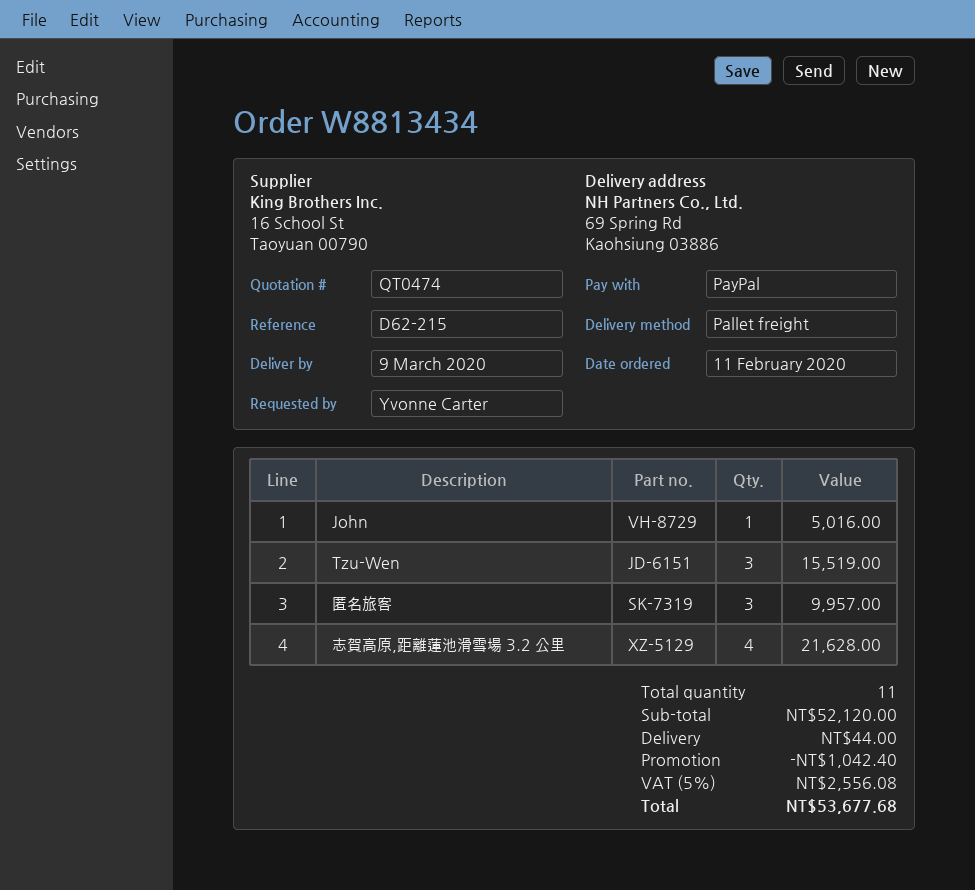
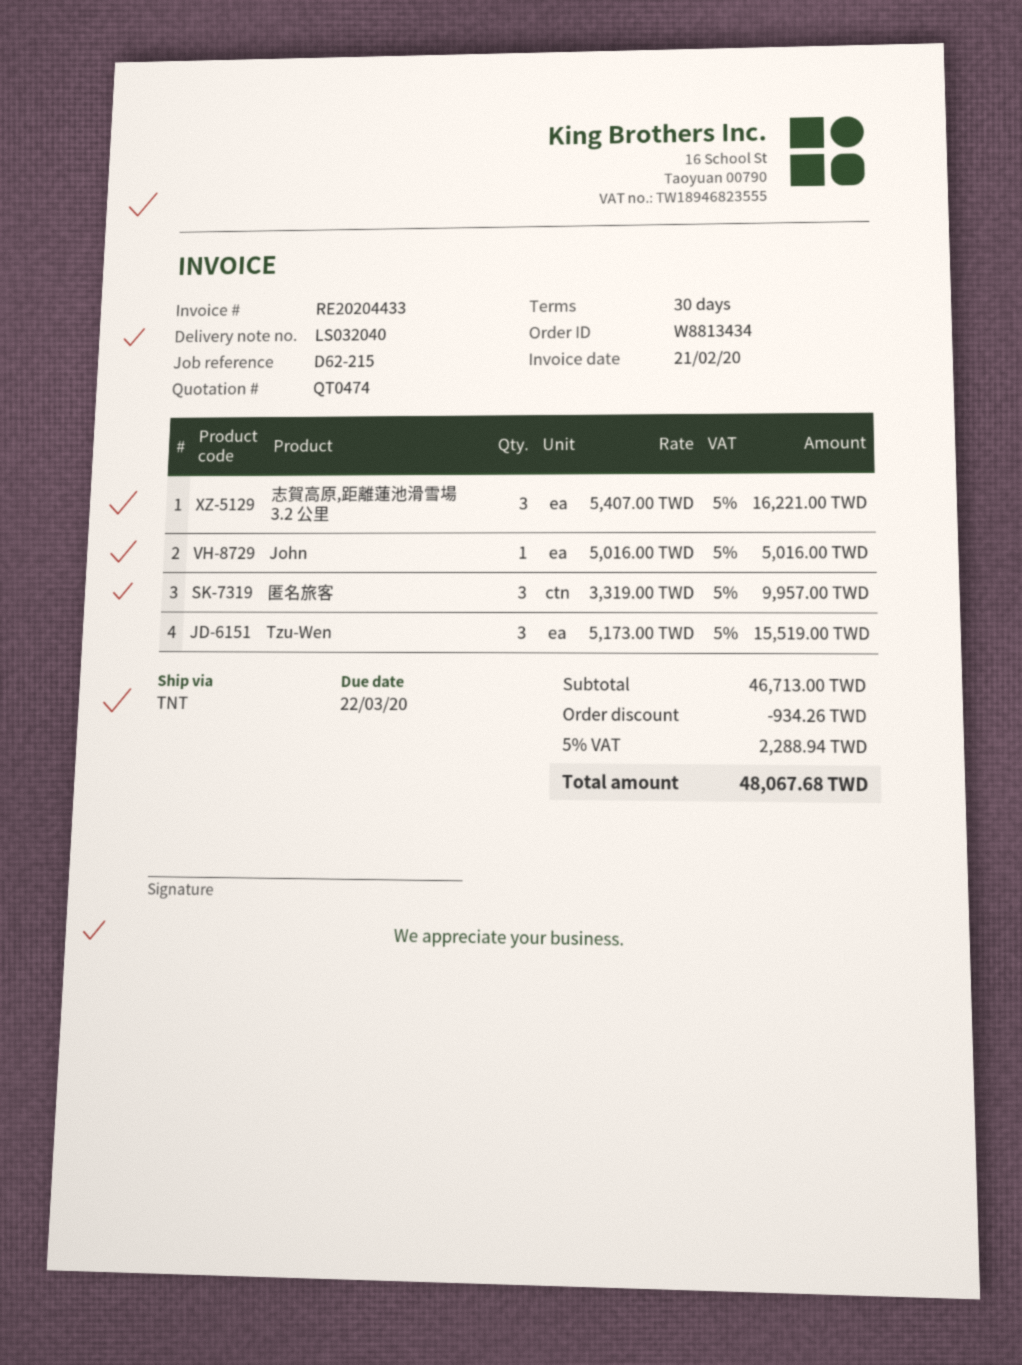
shipping method: pallet freight -> TNT
志賀高原,距離蓮池滑雪場 3.2 公里: 4 for 21628.00 -> 3 for 16221.00
subtotal: 52120.00 -> 46713.00
discount: 1042.40 -> 934.26
shipping: 44.00 -> none
tax: 5% = 2556.08 -> 5% = 2288.94
total: 53677.68 -> 48067.68

